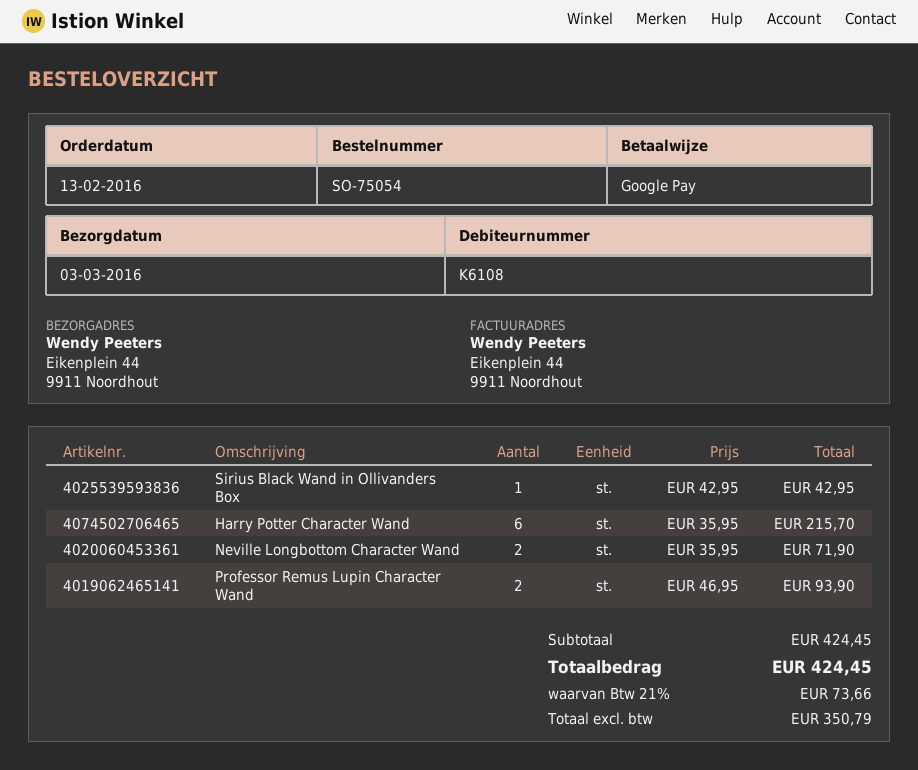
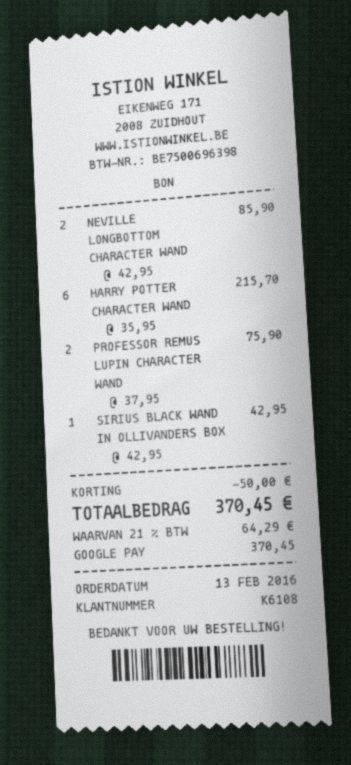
Neville Longbottom Character Wand: 2 x 35.95 = 71.90 -> 2 x 42.95 = 85.90
Professor Remus Lupin Character Wand: 2 x 46.95 = 93.90 -> 2 x 37.95 = 75.90
discount: none -> 50.00
tax: 21% = 73.66 -> 21% = 64.29
total: 424.45 -> 370.45

